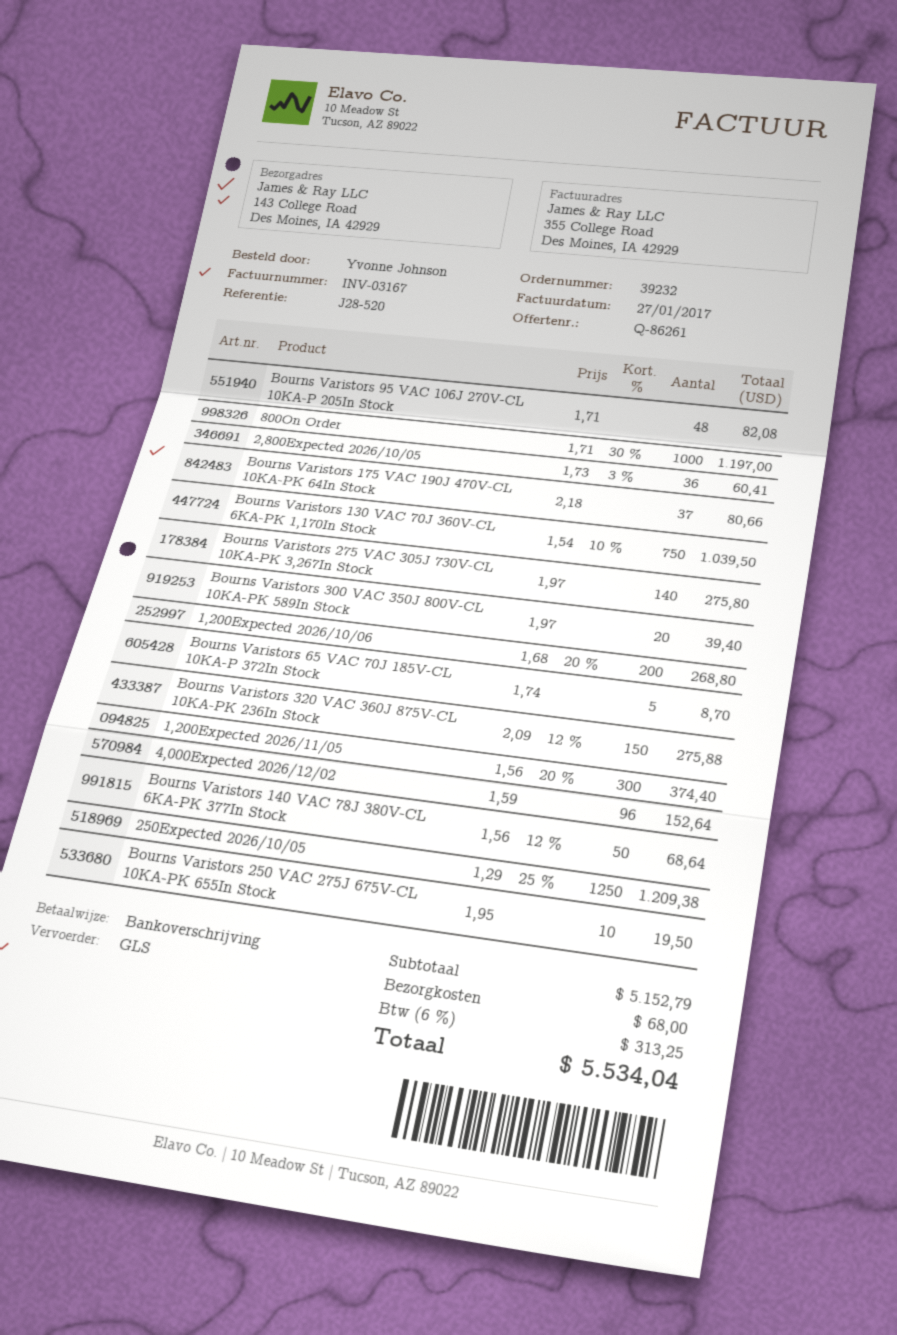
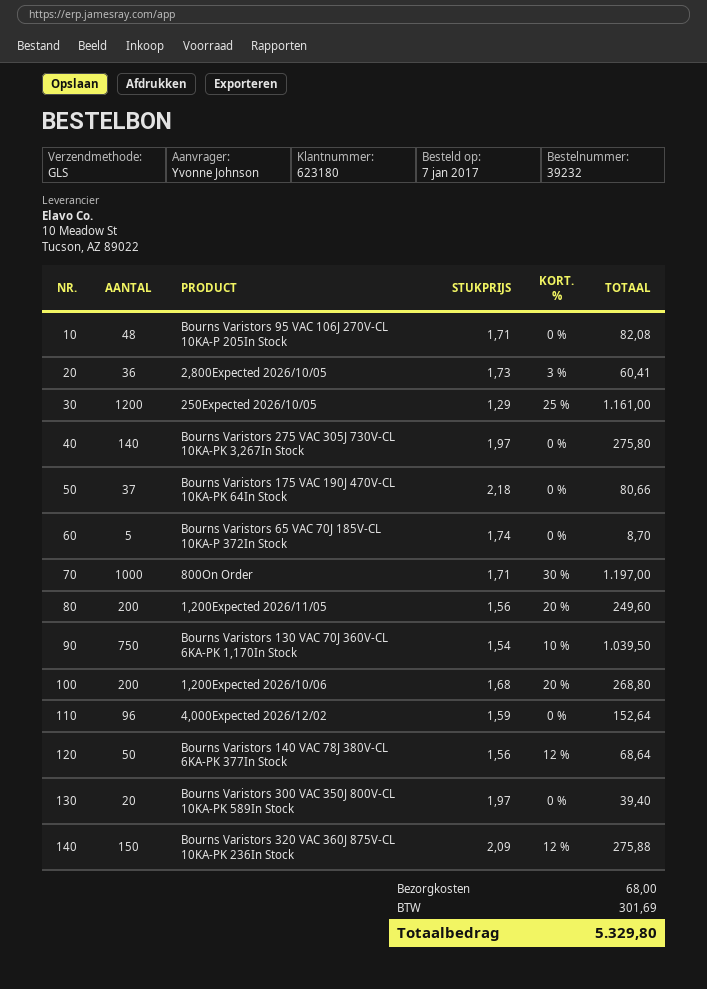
1,200Expected 2026/11/05: 300 x 1.56 - 20% = 374.40 -> 200 x 1.56 - 20% = 249.60
250Expected 2026/10/05: 1250 x 1.29 - 25% = 1209.38 -> 1200 x 1.29 - 25% = 1161.00
Bourns Varistors 250 VAC 275J 675V-CL 10KA-PK 655In Stock: 10 x 1.95 = 19.50 -> none
tax: 313.25 -> 301.69
total: 5534.04 -> 5329.80

